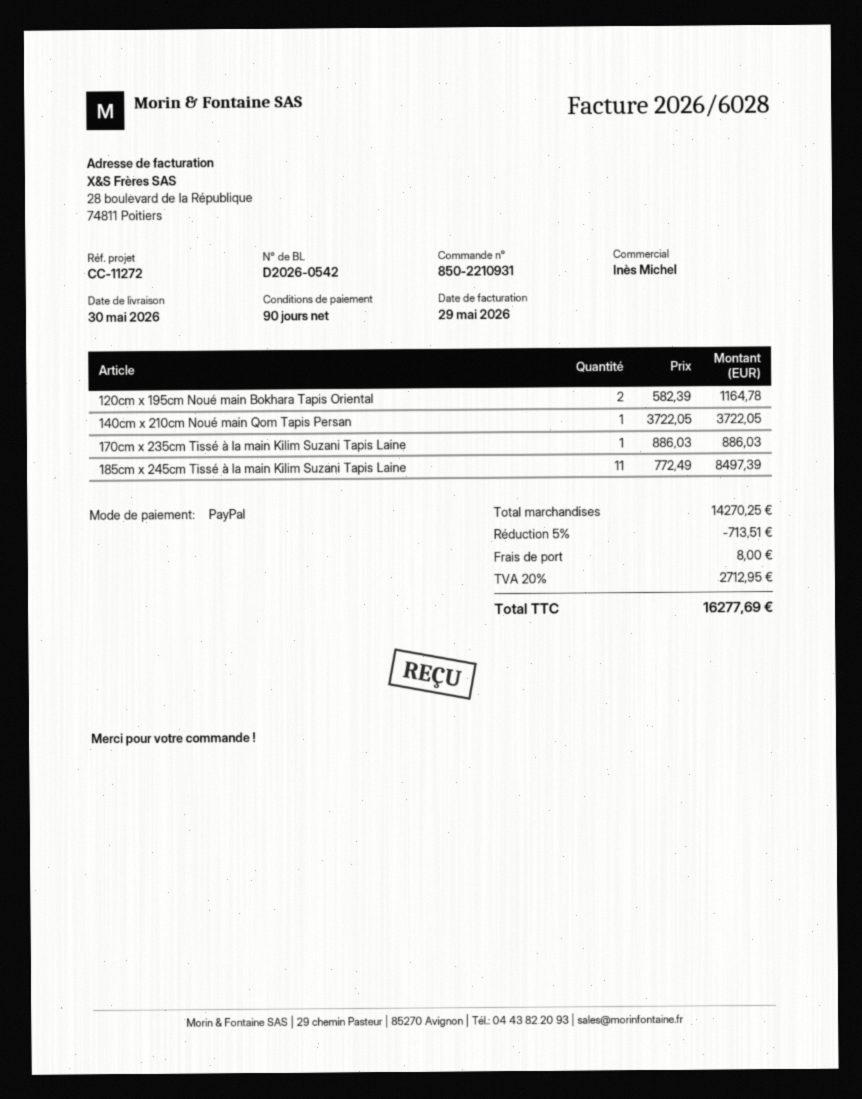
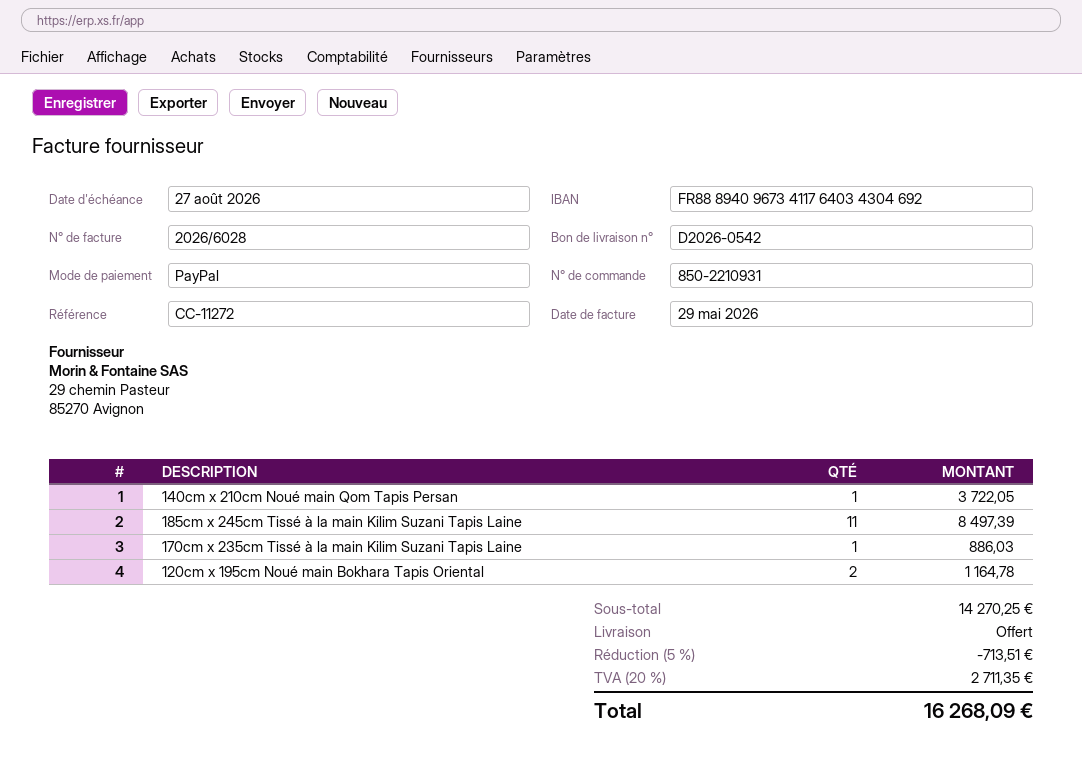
shipping: 8.00 -> 0.00
tax: 20% = 2712.95 -> 20% = 2711.35
total: 16277.69 -> 16268.09

